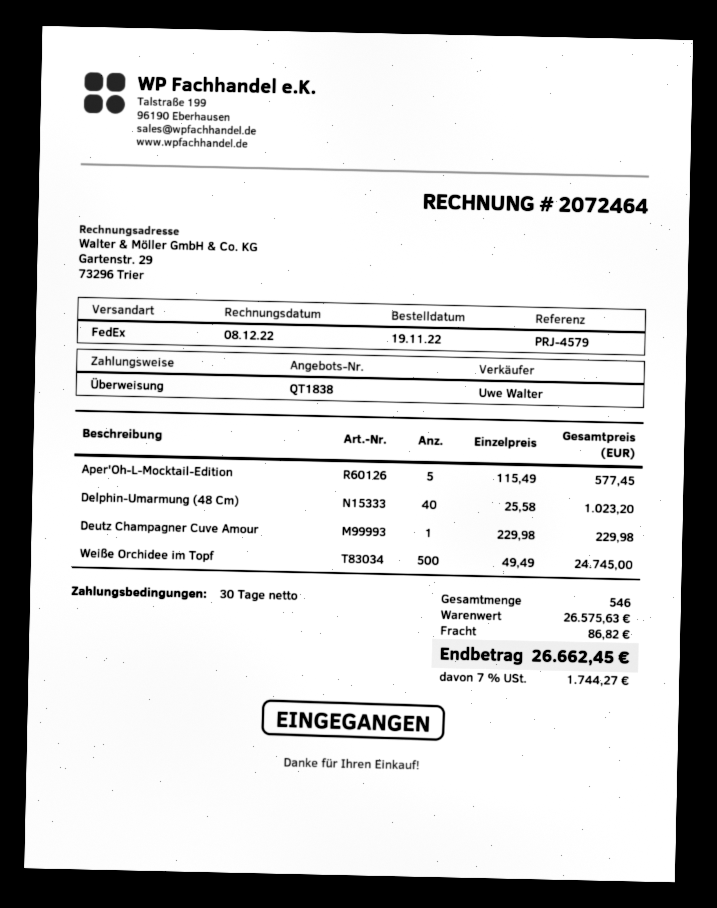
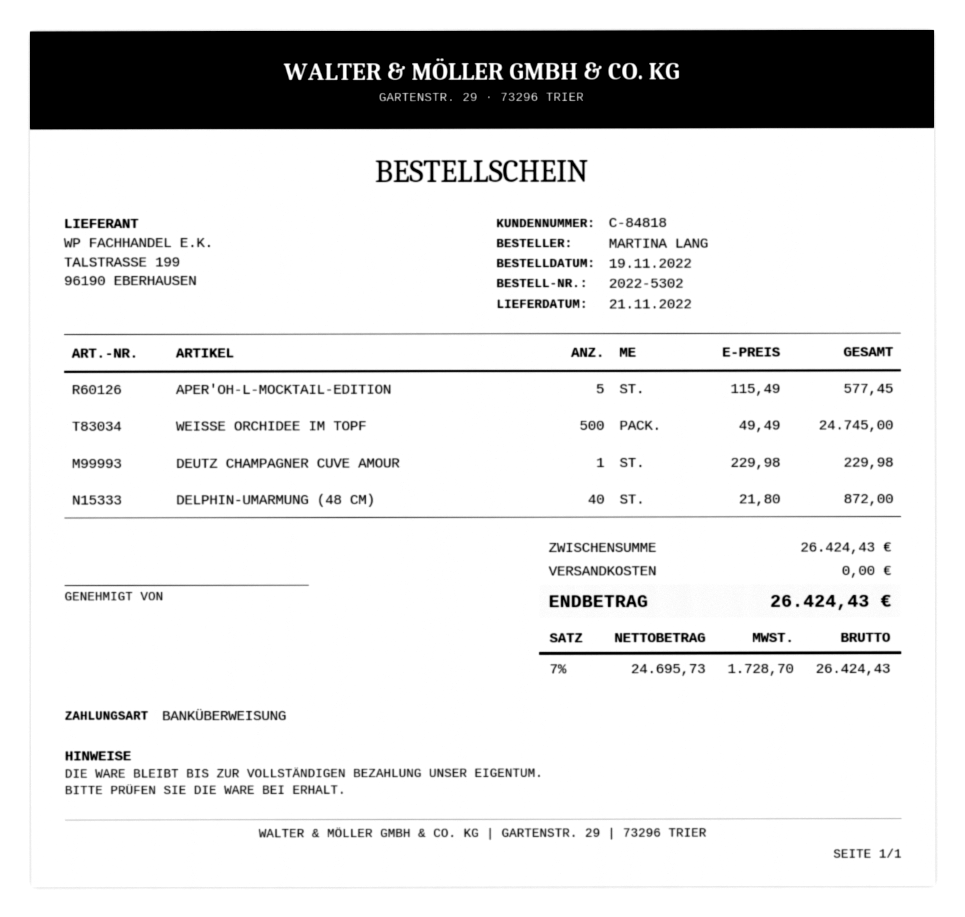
Delphin-Umarmung (48 Cm): 40 x 25.58 = 1023.20 -> 40 x 21.80 = 872.00
subtotal: 26575.63 -> 26424.43
shipping: 86.82 -> 0.00
tax: 7% = 1744.27 -> 7% = 1728.70
total: 26662.45 -> 26424.43

